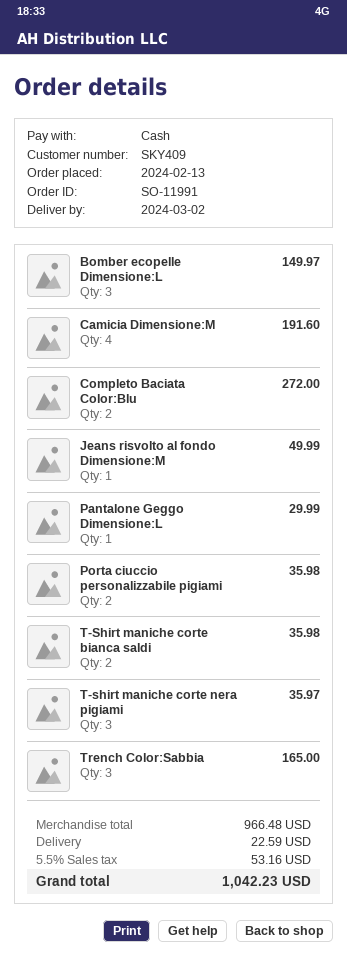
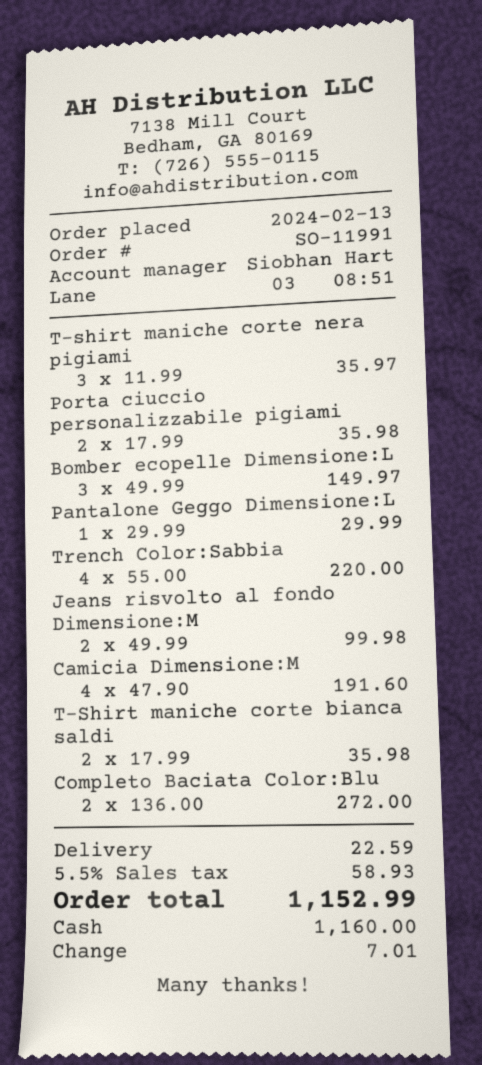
Jeans risvolto al fondo Dimensione:M: 1 for 49.99 -> 2 for 99.98
Trench Color:Sabbia: 3 for 165.00 -> 4 for 220.00
tax: 5.5% = 53.16 -> 5.5% = 58.93
total: 1042.23 -> 1152.99

